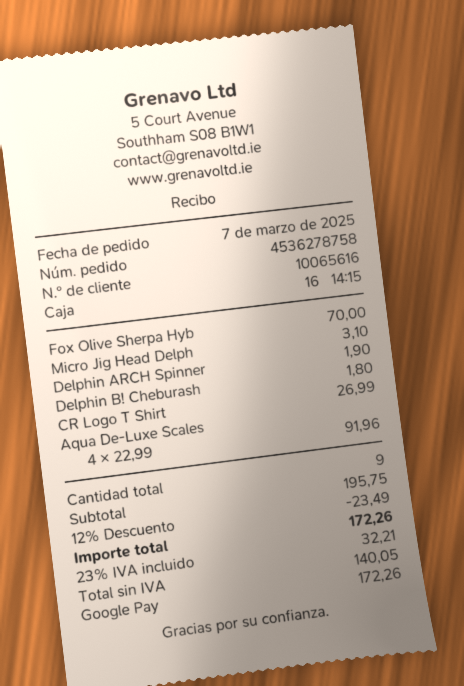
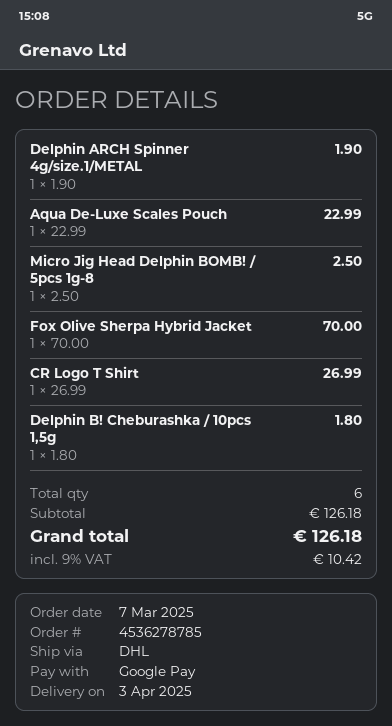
order number: 4536278758 -> 4536278785
Micro Jig Head Delph: 1 x 3.10 = 3.10 -> 1 x 2.50 = 2.50
Aqua De-Luxe Scales: 4 x 22.99 = 91.96 -> 1 x 22.99 = 22.99
total quantity: 9 -> 6
subtotal: 195.75 -> 126.18
discount: 12% = 23.49 -> none
tax: 23% = 32.21 -> 9% = 10.42
total: 172.26 -> 126.18

